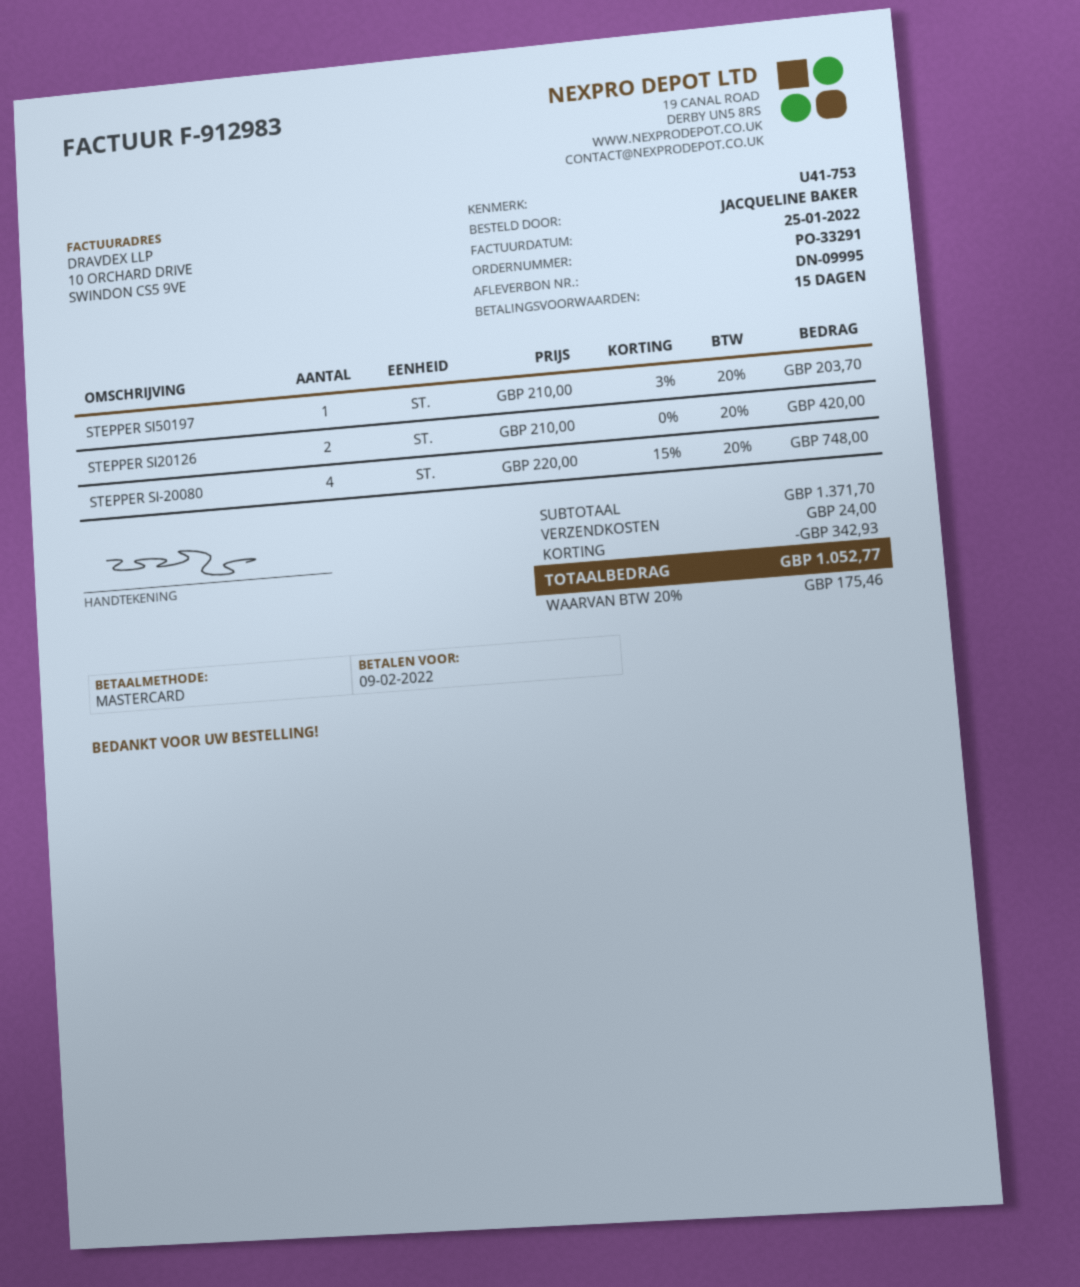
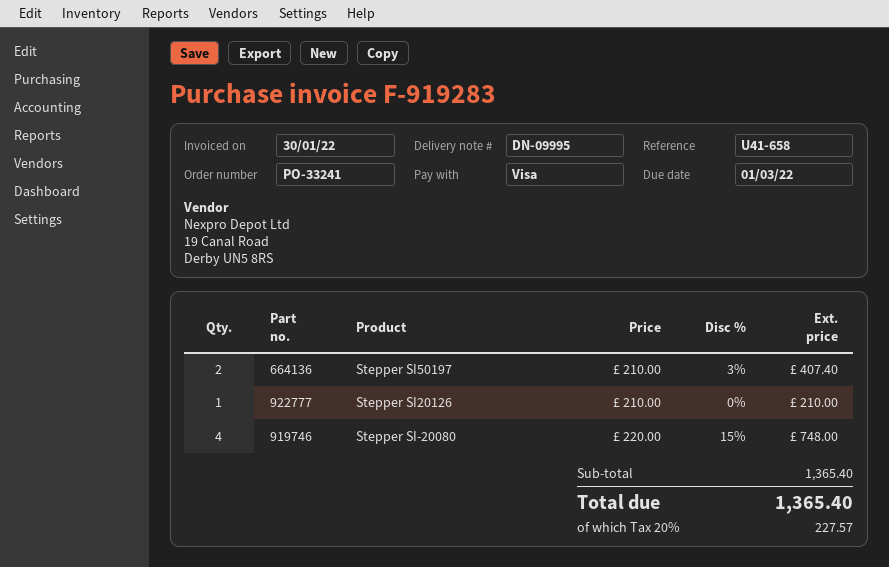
order number: PO-33291 -> PO-33241
invoice number: F-912983 -> F-919283
invoice date: 2022-01-25 -> 2022-01-30
due date: 2022-02-09 -> 2022-03-01
reference: U41-753 -> U41-658
payment method: Mastercard -> Visa
STEPPER SI50197: 1 x 210.00 - 3% = 203.70 -> 2 x 210.00 - 3% = 407.40
STEPPER SI20126: 2 x 210.00 = 420.00 -> 1 x 210.00 = 210.00
subtotal: 1371.70 -> 1365.40
discount: 342.93 -> none
shipping: 24.00 -> none
tax: 20% = 175.46 -> 20% = 227.57
total: 1052.77 -> 1365.40

